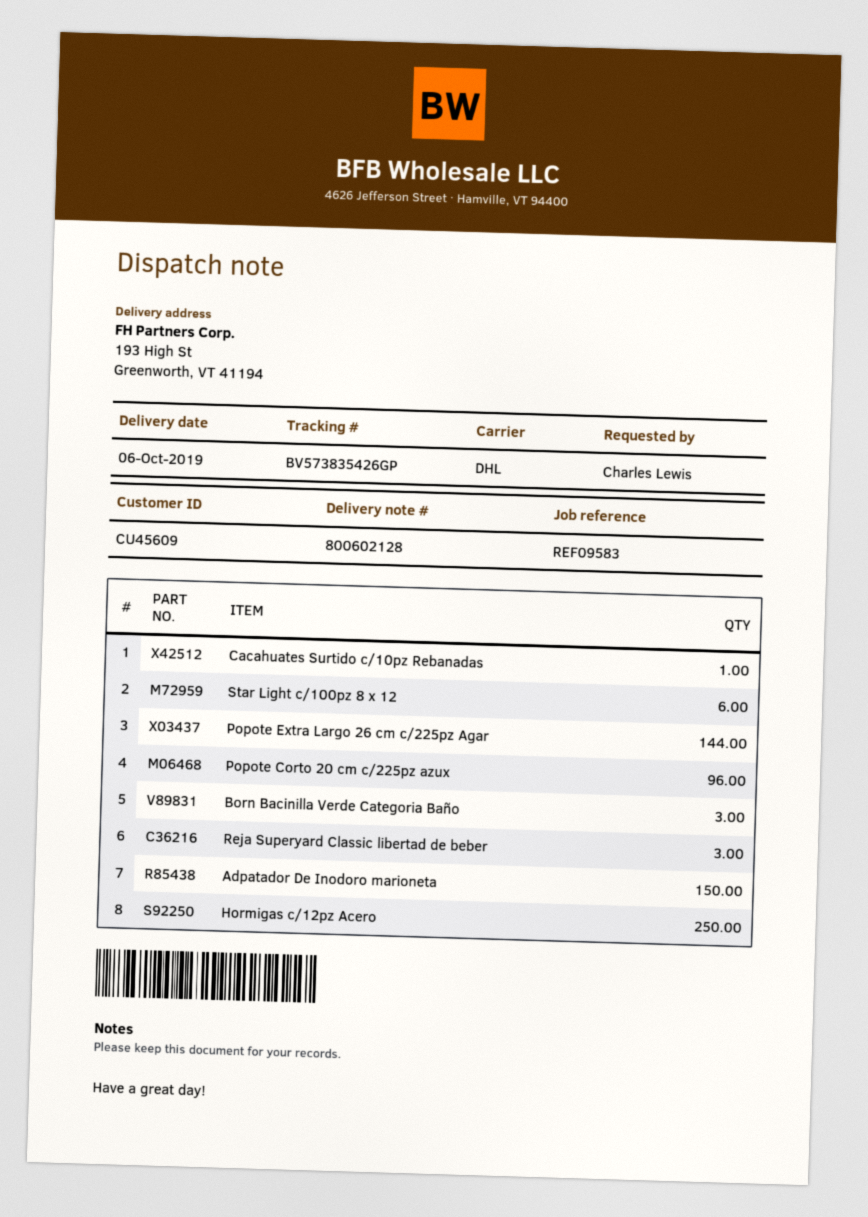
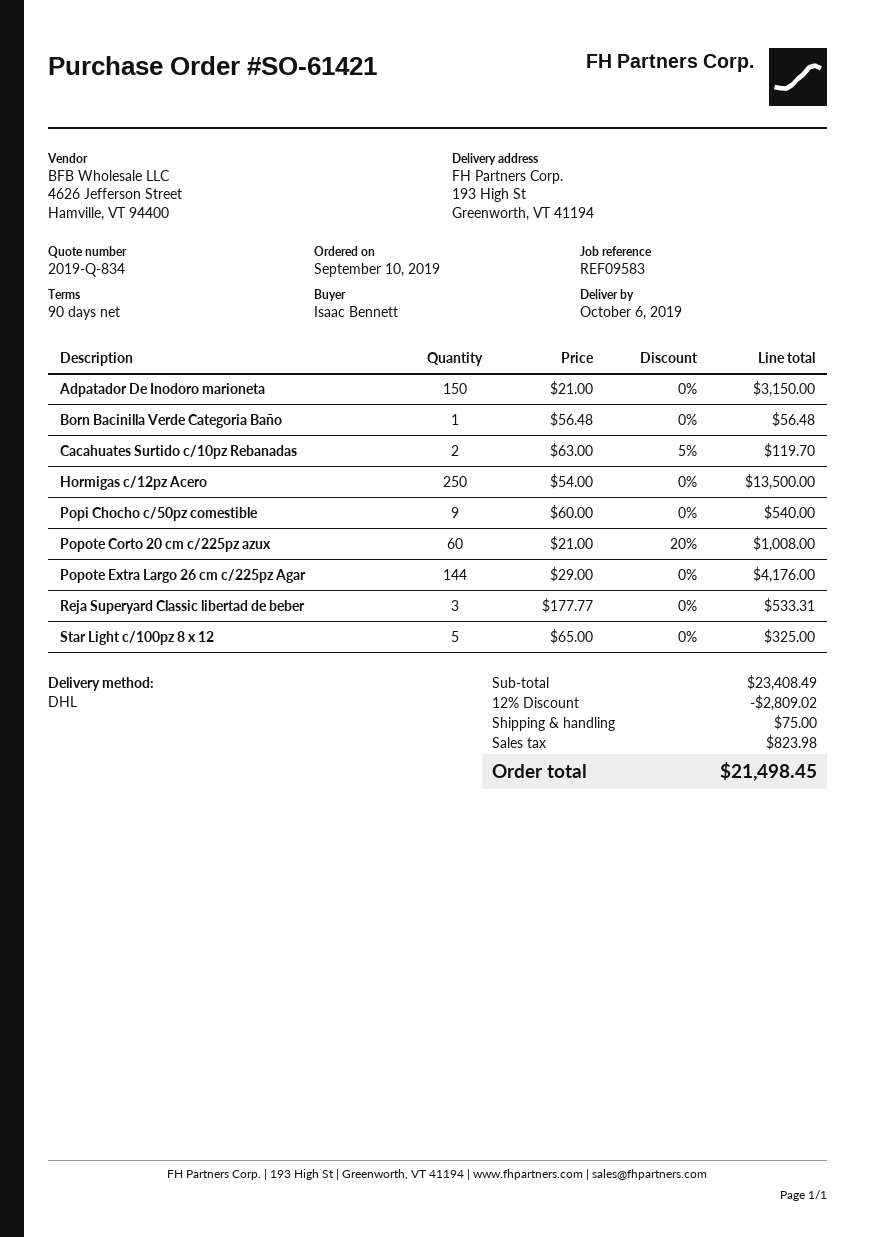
ordered by: Charles Lewis -> Isaac Bennett
Cacahuates Surtido c/10pz Rebanadas: 1 -> 2
Star Light c/100pz 8 x 12: 6 -> 5
Popote Corto 20 cm c/225pz azux: 96 -> 60
Born Bacinilla Verde Categoria Baño: 3 -> 1
Popi Chocho c/50pz comestible: none -> 9

